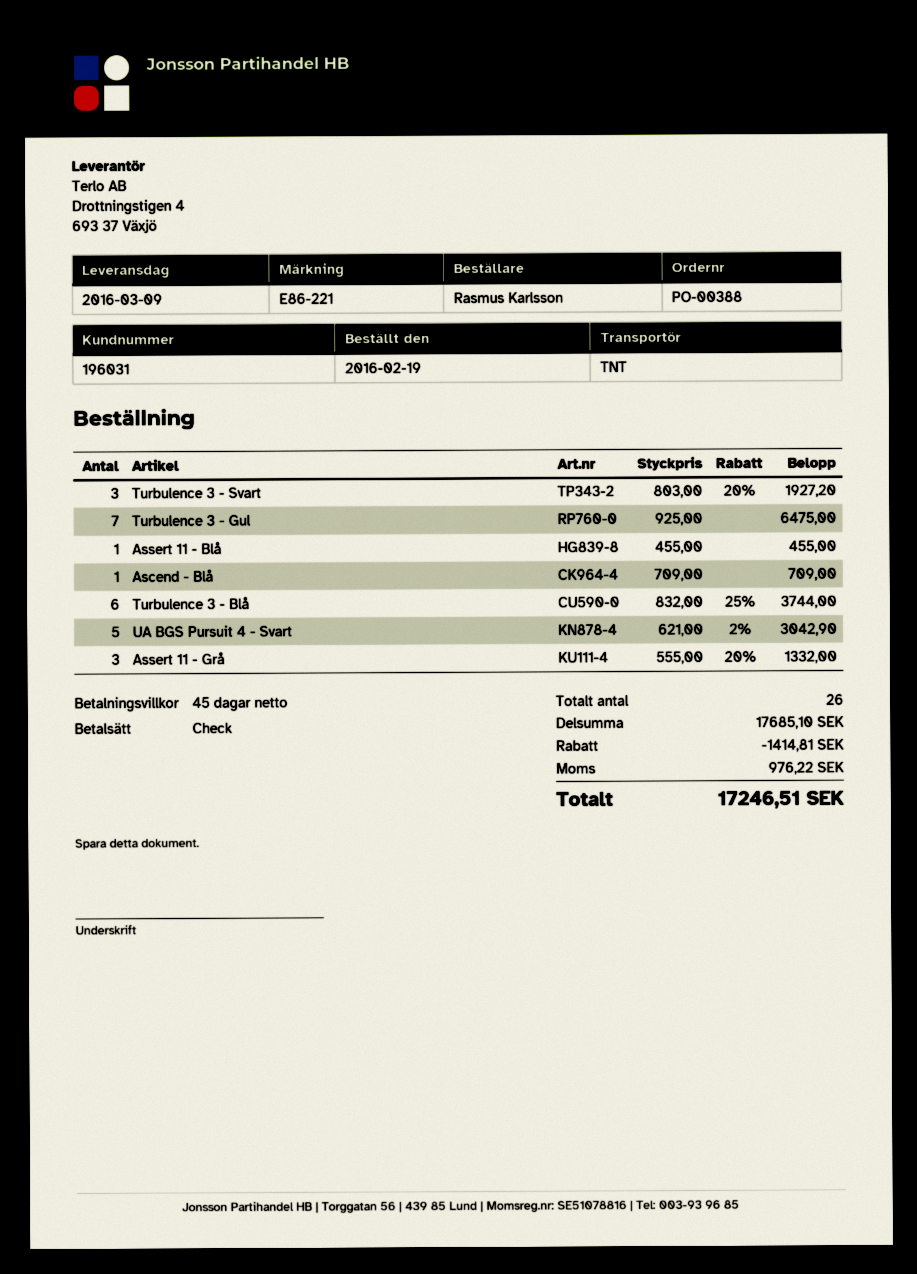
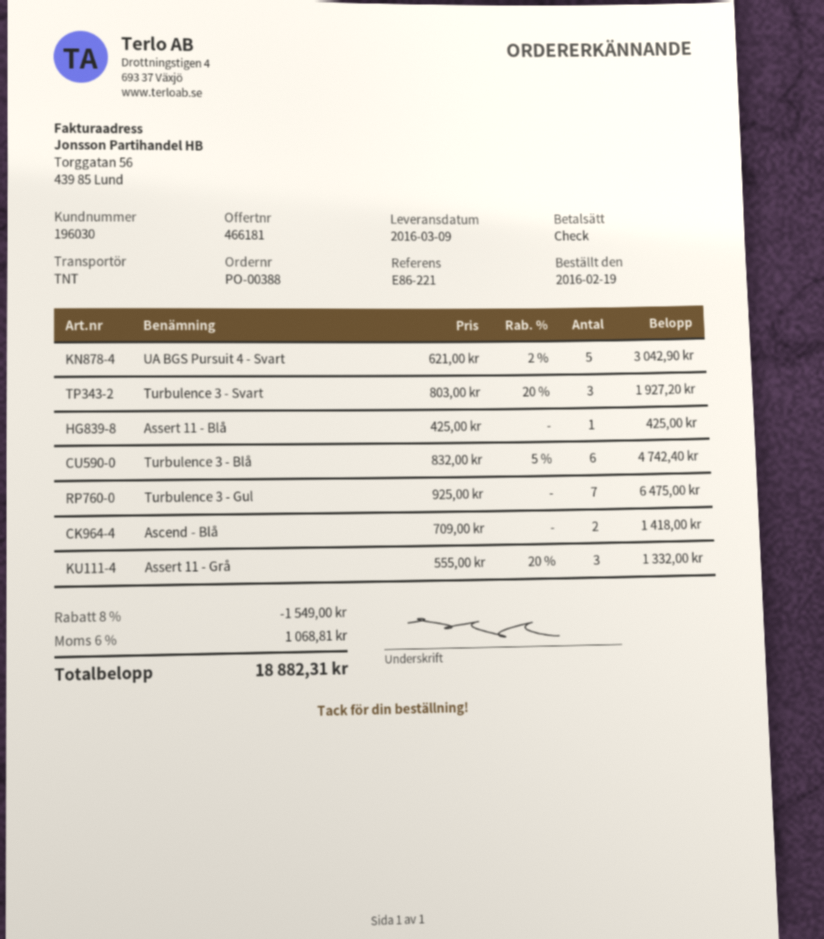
customer number: 196031 -> 196030
Assert 11 - Blå: 1 x 455.00 = 455.00 -> 1 x 425.00 = 425.00
Ascend - Blå: 1 x 709.00 = 709.00 -> 2 x 709.00 = 1418.00
Turbulence 3 - Blå: 6 x 832.00 - 25% = 3744.00 -> 6 x 832.00 - 5% = 4742.40
discount: 1414.81 -> 1549.00
tax: 976.22 -> 1068.81
total: 17246.51 -> 18882.31

